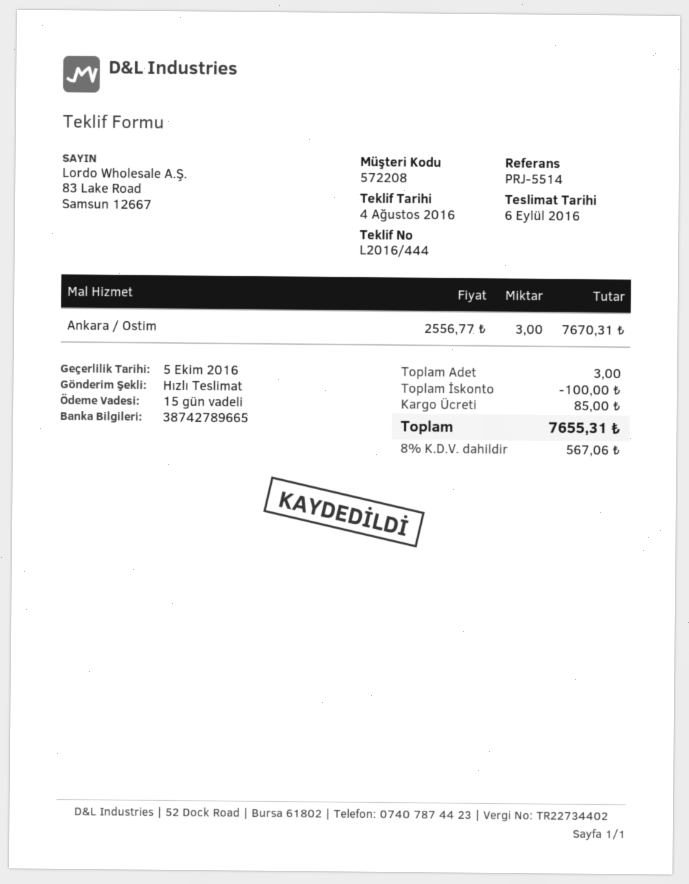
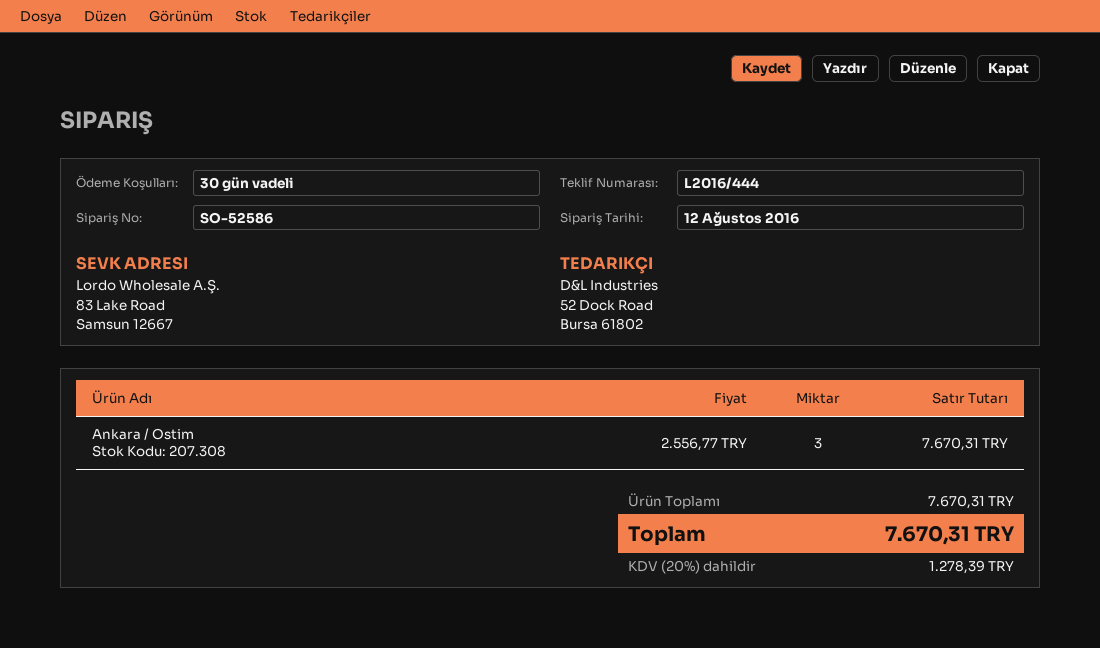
payment terms: 15 days -> 30 days
discount: 100.00 -> none
shipping: 85.00 -> none
tax: 8% = 567.06 -> 20% = 1278.39
total: 7655.31 -> 7670.31

